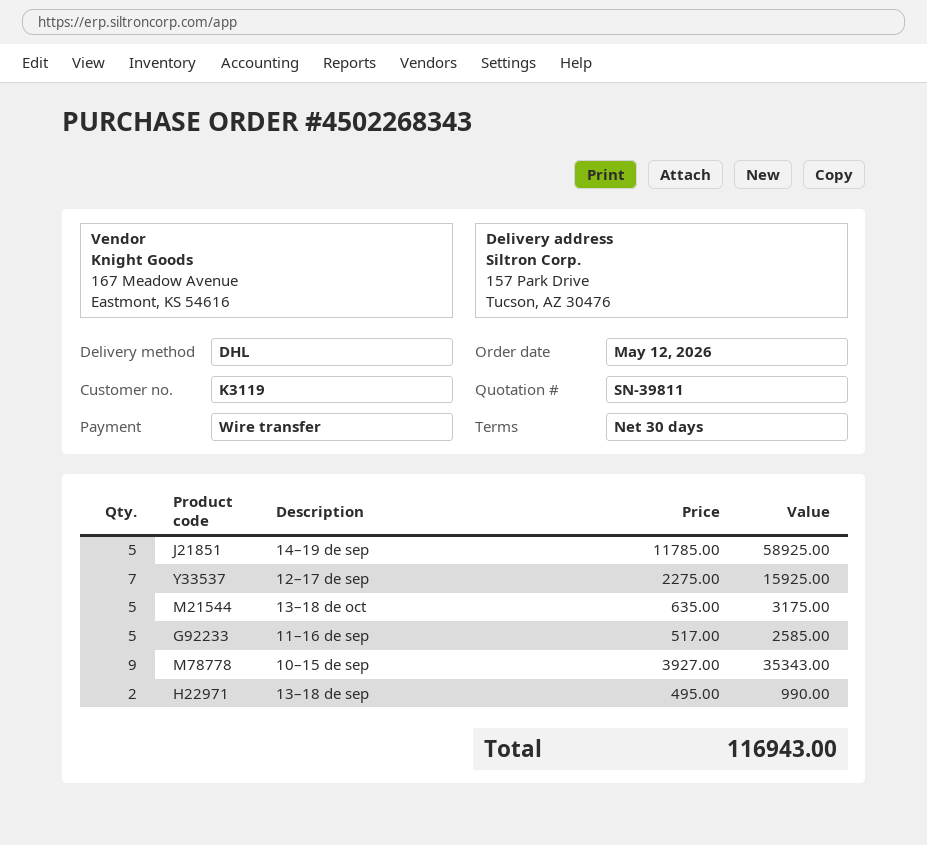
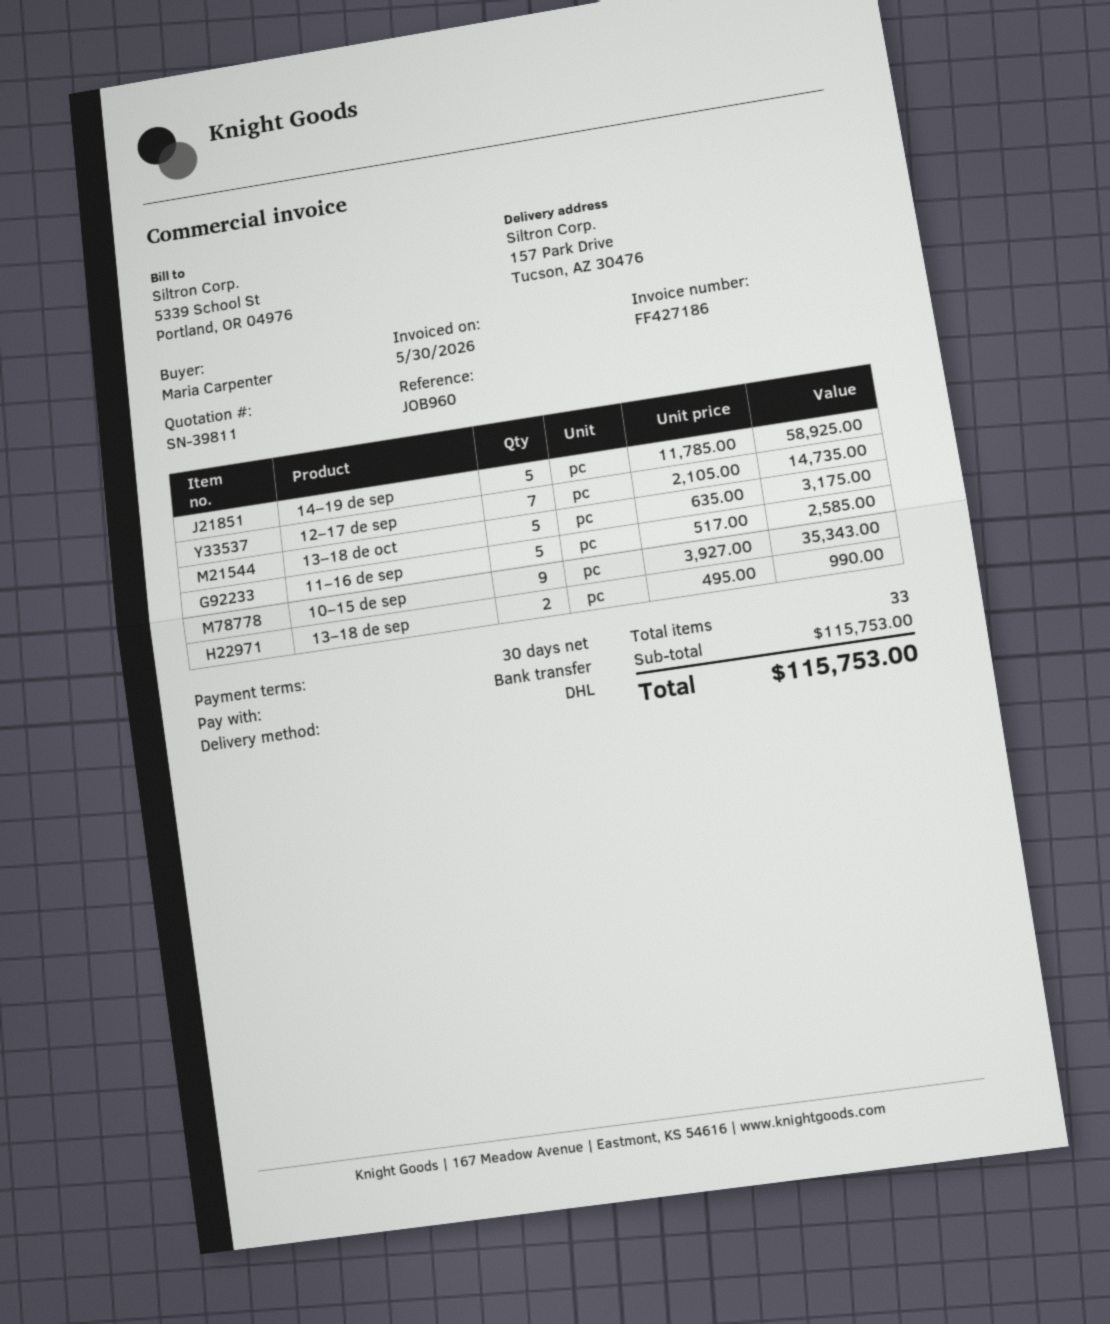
12–17 de sep: 7 x 2275.00 = 15925.00 -> 7 x 2105.00 = 14735.00
total: 116943.00 -> 115753.00

